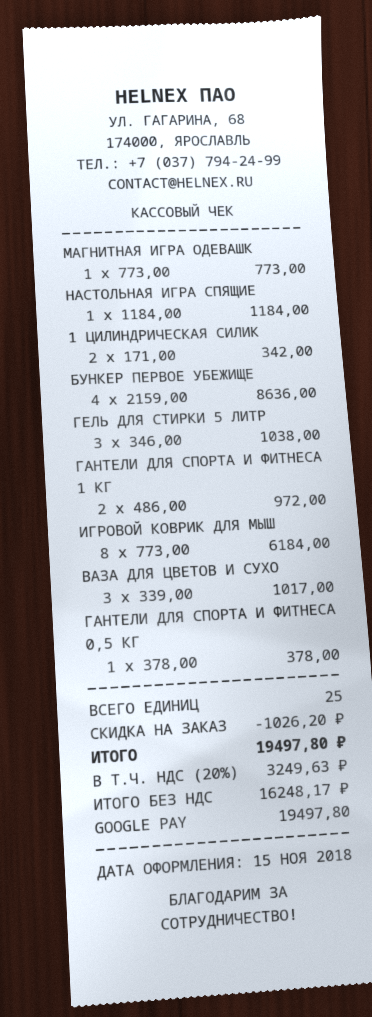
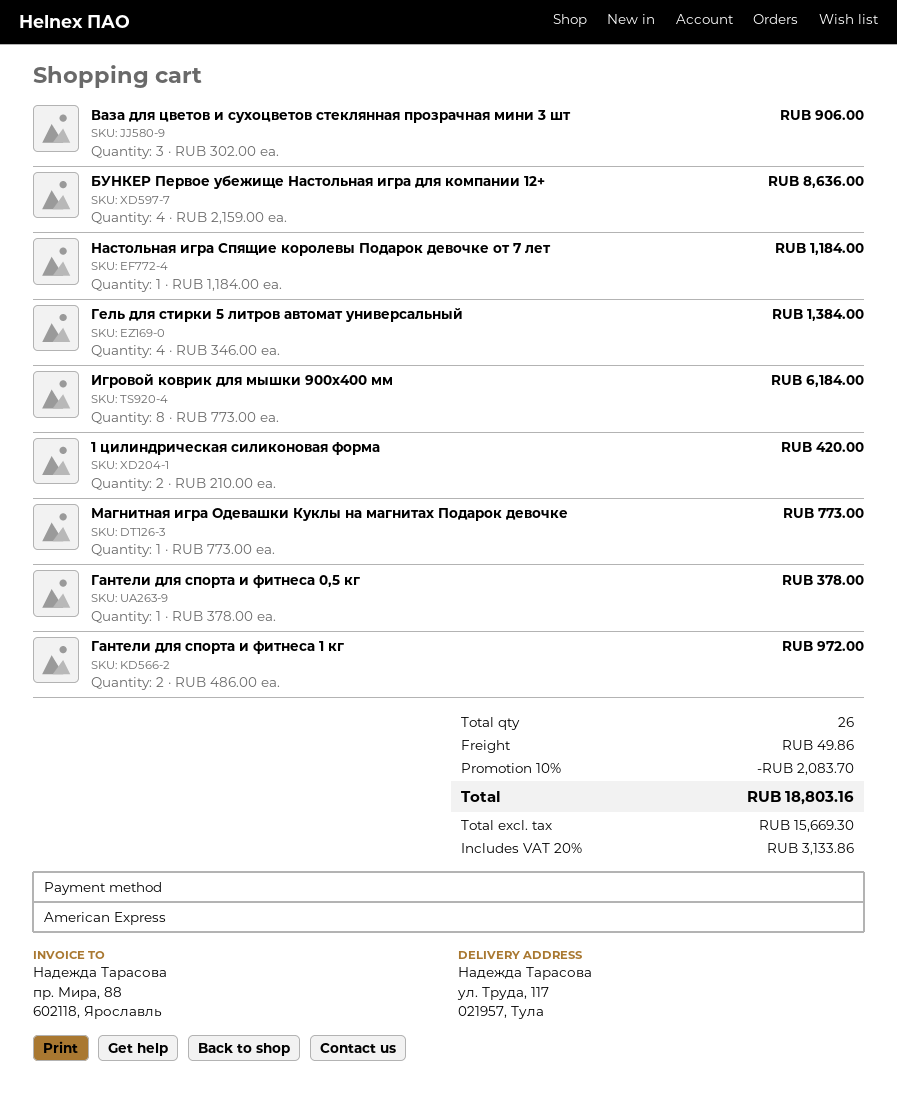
payment method: Google Pay -> American Express
1 ЦИЛИНДРИЧЕСКАЯ СИЛИК: 2 x 171.00 = 342.00 -> 2 x 210.00 = 420.00
ГЕЛЬ ДЛЯ СТИРКИ 5 ЛИТР: 3 x 346.00 = 1038.00 -> 4 x 346.00 = 1384.00
ВАЗА ДЛЯ ЦВЕТОВ И СУХО: 3 x 339.00 = 1017.00 -> 3 x 302.00 = 906.00
total quantity: 25 -> 26
discount: 1026.20 -> 2083.70
shipping: none -> 49.86
net: 16248.17 -> 15669.30
tax: 20% = 3249.63 -> 20% = 3133.86
total: 19497.80 -> 18803.16

